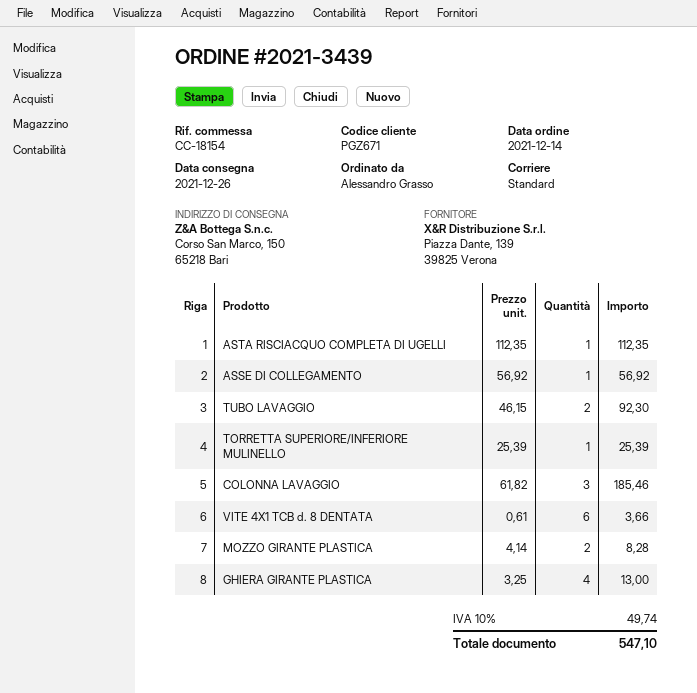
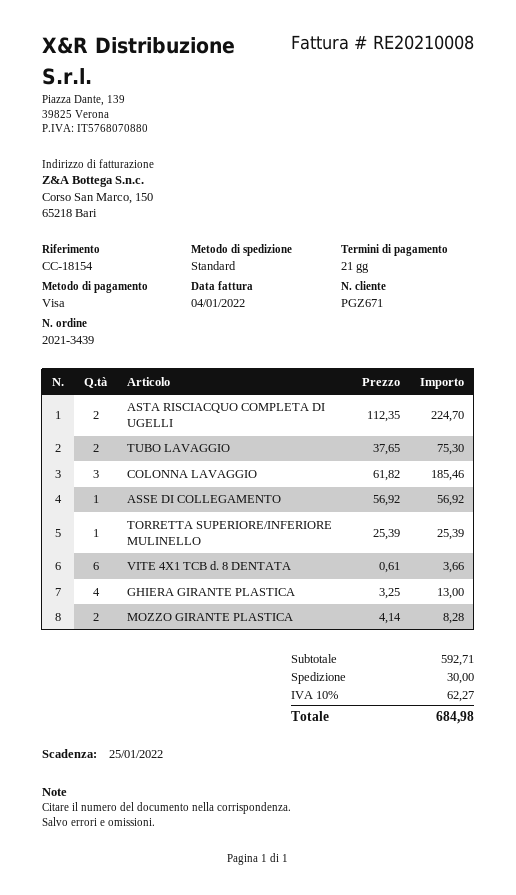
ASTA RISCIACQUO COMPLETA DI UGELLI: 1 x 112.35 = 112.35 -> 2 x 112.35 = 224.70
TUBO LAVAGGIO: 2 x 46.15 = 92.30 -> 2 x 37.65 = 75.30
shipping: none -> 30.00
tax: 10% = 49.74 -> 10% = 62.27
total: 547.10 -> 684.98

